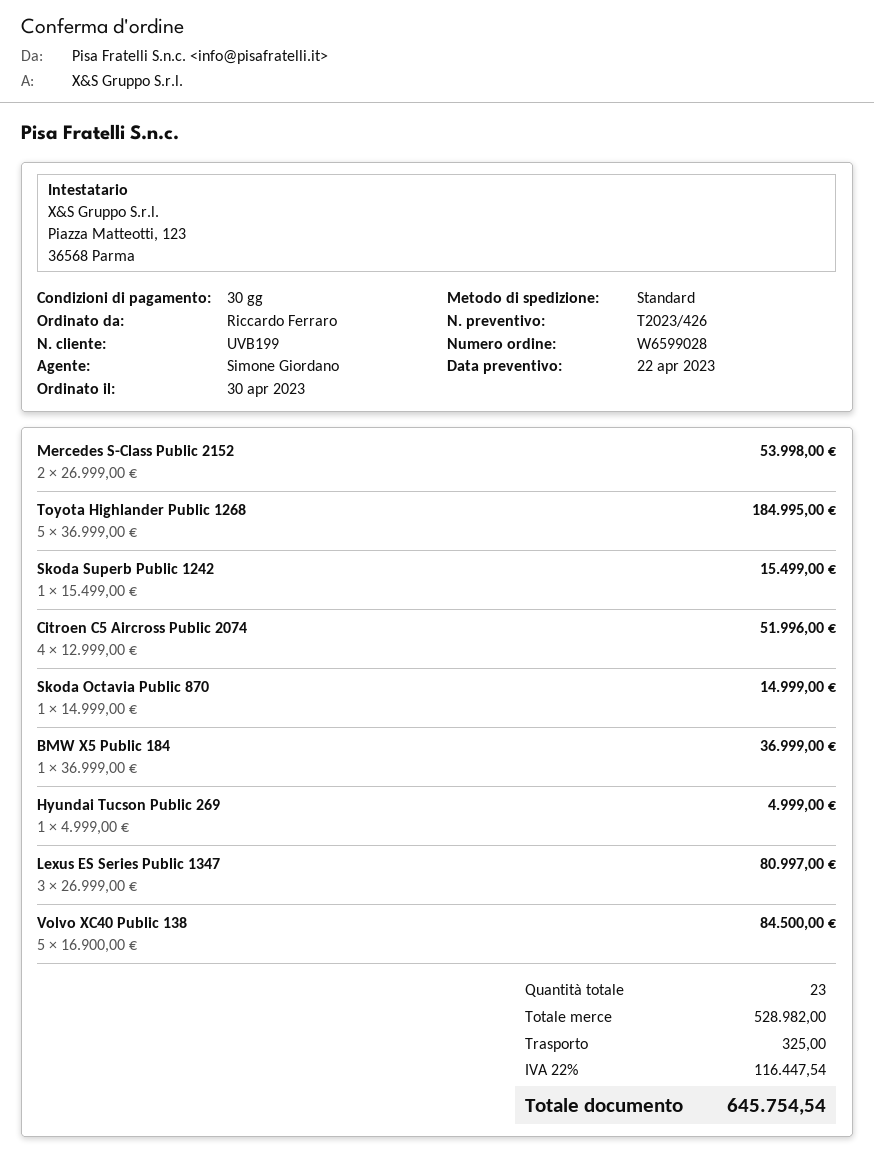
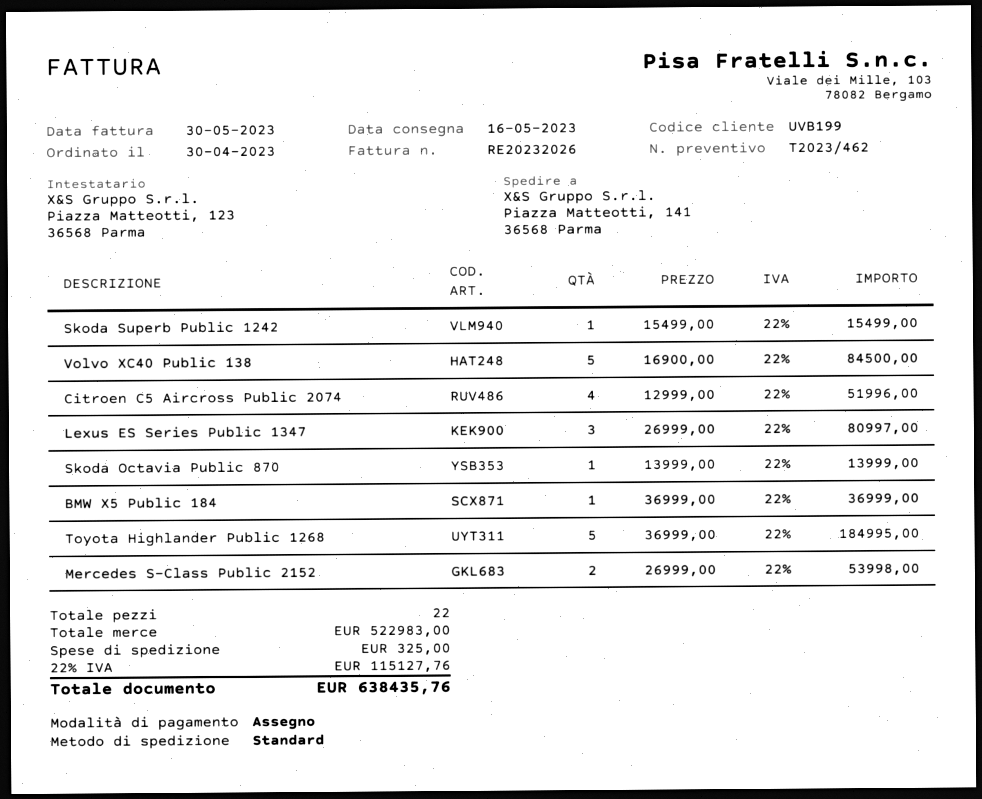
quote number: T2023/426 -> T2023/462
Skoda Octavia Public 870: 1 x 14999.00 = 14999.00 -> 1 x 13999.00 = 13999.00
Hyundai Tucson Public 269: 1 x 4999.00 = 4999.00 -> none
total quantity: 23 -> 22
subtotal: 528982.00 -> 522983.00
tax: 22% = 116447.54 -> 22% = 115127.76
total: 645754.54 -> 638435.76

